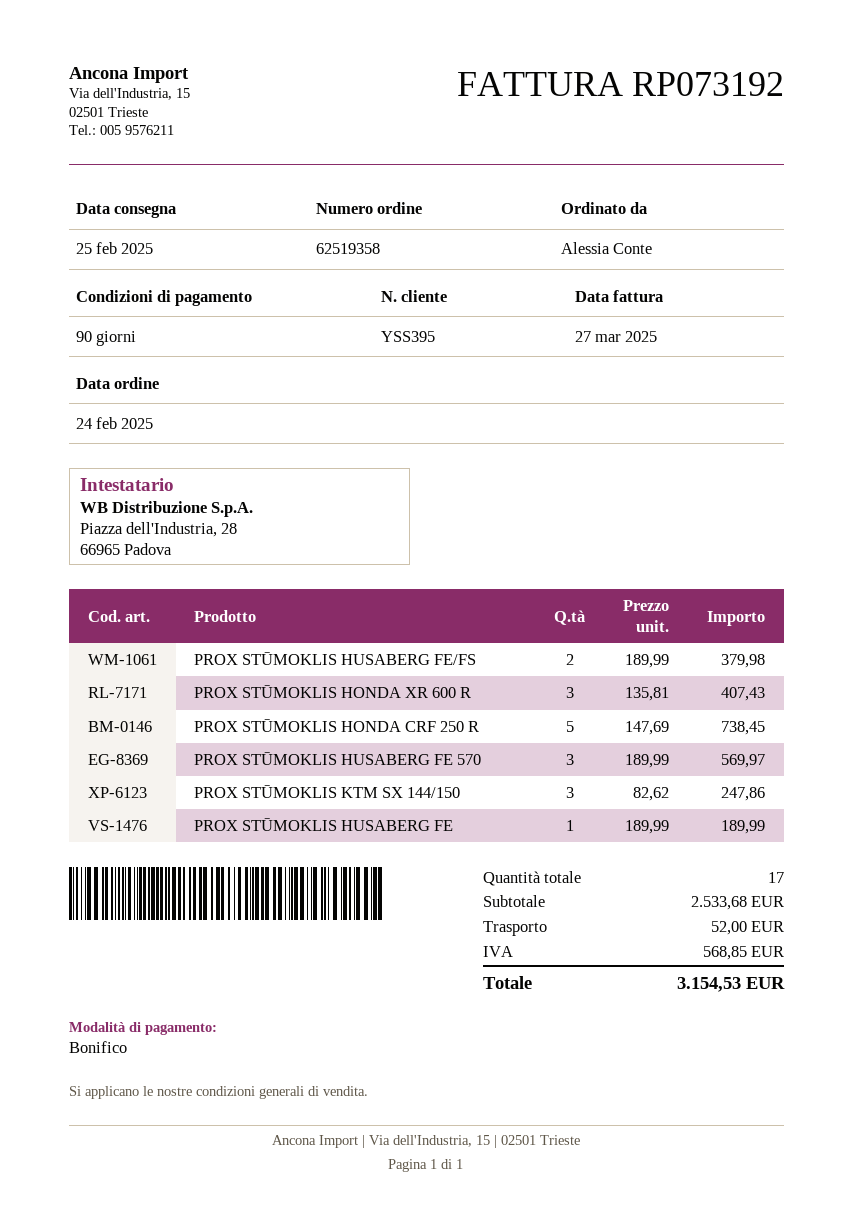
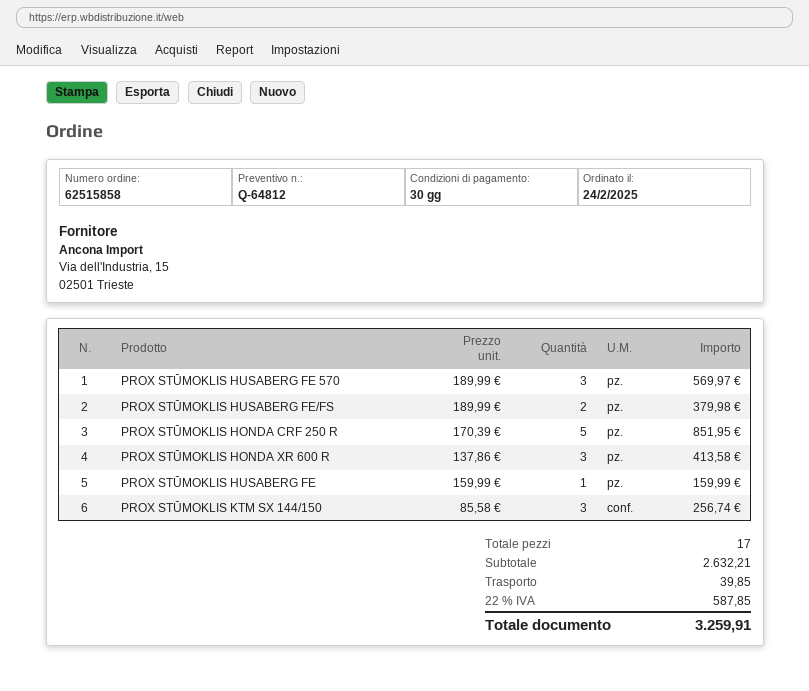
order number: 62519358 -> 62515858
payment terms: 90 days -> 30 days
PROX STŪMOKLIS HONDA XR 600 R: 3 x 135.81 = 407.43 -> 3 x 137.86 = 413.58
PROX STŪMOKLIS HONDA CRF 250 R: 5 x 147.69 = 738.45 -> 5 x 170.39 = 851.95
PROX STŪMOKLIS KTM SX 144/150: 3 x 82.62 = 247.86 -> 3 x 85.58 = 256.74
PROX STŪMOKLIS HUSABERG FE: 1 x 189.99 = 189.99 -> 1 x 159.99 = 159.99
subtotal: 2533.68 -> 2632.21
shipping: 52.00 -> 39.85
tax: 568.85 -> 587.85
total: 3154.53 -> 3259.91

